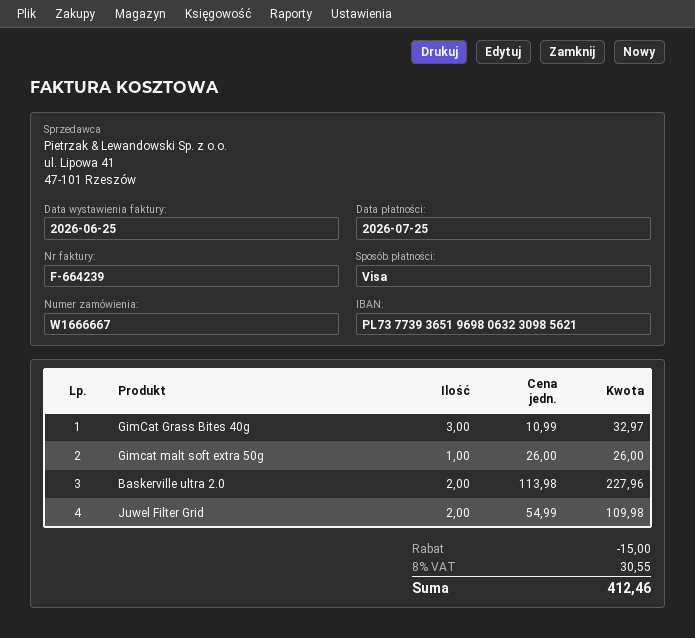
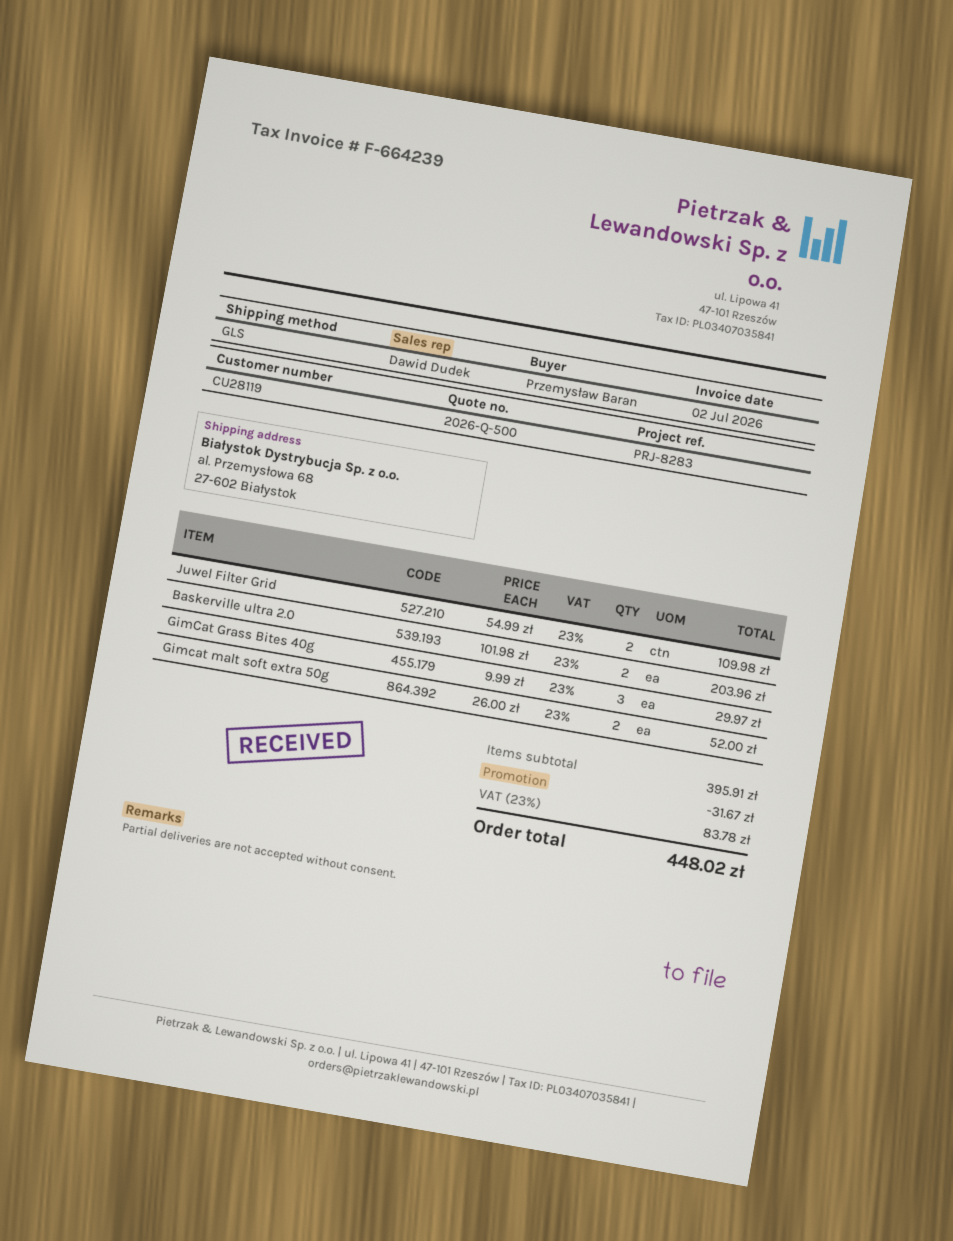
invoice date: 2026-06-25 -> 2026-07-02
GimCat Grass Bites 40g: 3 x 10.99 = 32.97 -> 3 x 9.99 = 29.97
Gimcat malt soft extra 50g: 1 x 26.00 = 26.00 -> 2 x 26.00 = 52.00
Baskerville ultra 2.0: 2 x 113.98 = 227.96 -> 2 x 101.98 = 203.96
discount: 15.00 -> 31.67
tax: 8% = 30.55 -> 23% = 83.78
total: 412.46 -> 448.02

